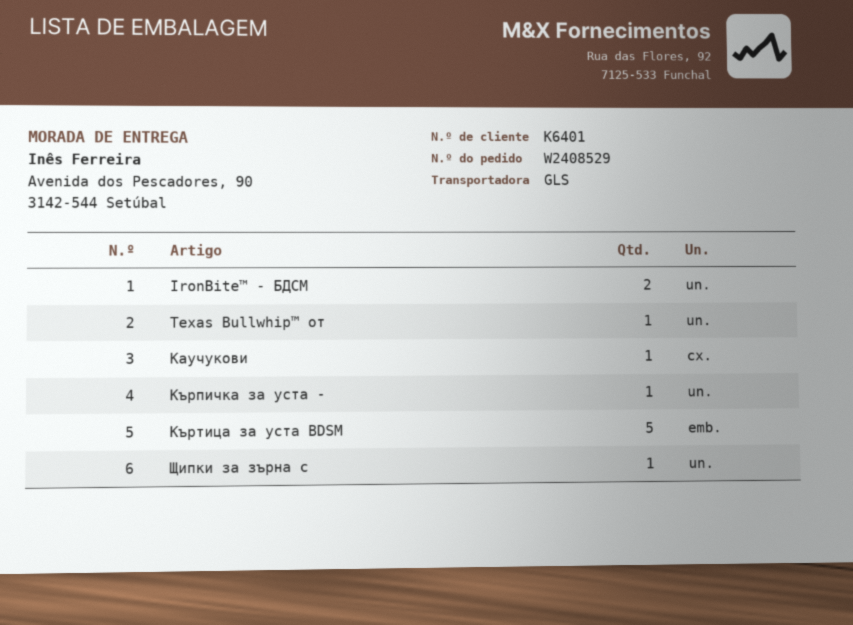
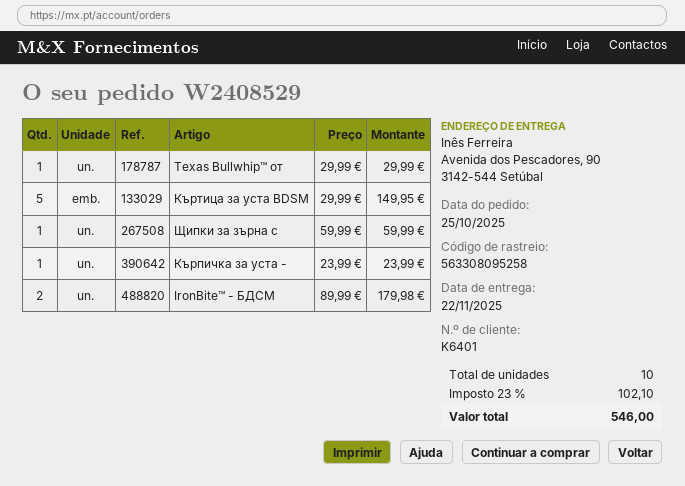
Каучукови: 1 -> none

